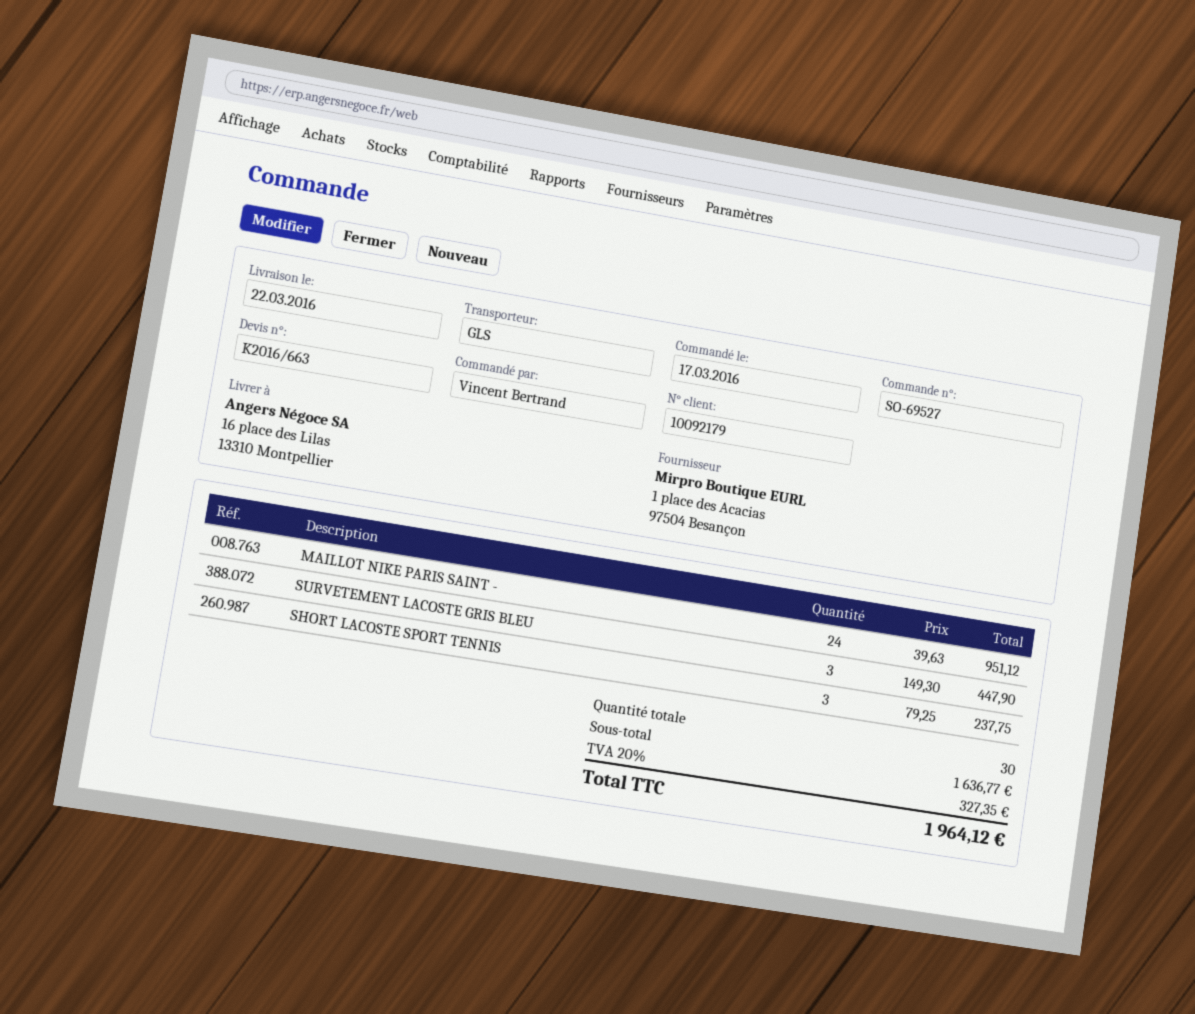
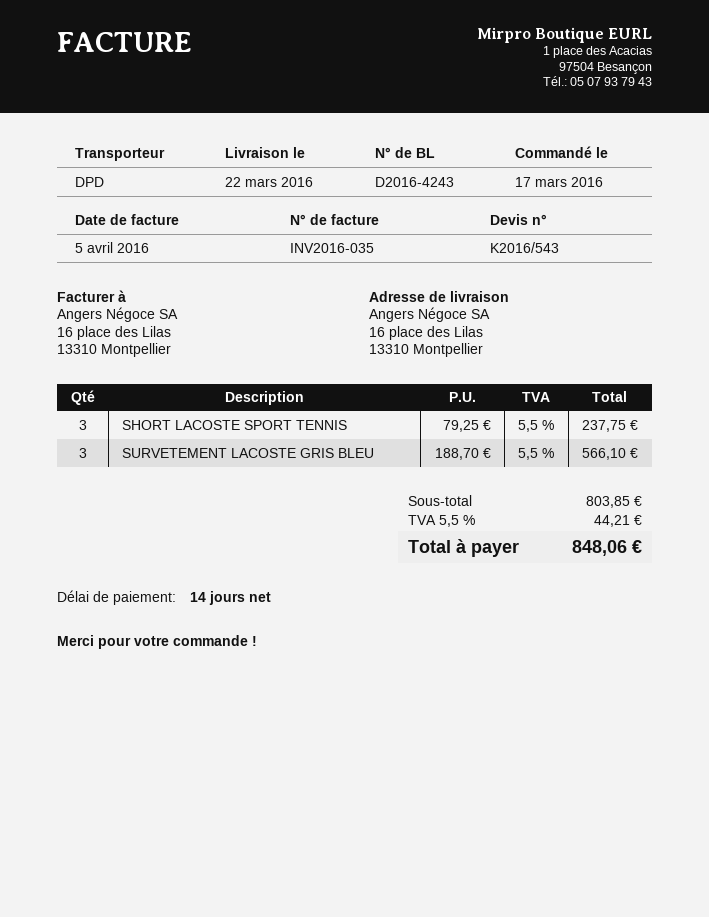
quote number: K2016/663 -> K2016/543
shipping method: GLS -> DPD
MAILLOT NIKE PARIS SAINT -: 24 x 39.63 = 951.12 -> none
SURVETEMENT LACOSTE GRIS BLEU: 3 x 149.30 = 447.90 -> 3 x 188.70 = 566.10
subtotal: 1636.77 -> 803.85
tax: 20% = 327.35 -> 5.5% = 44.21
total: 1964.12 -> 848.06

